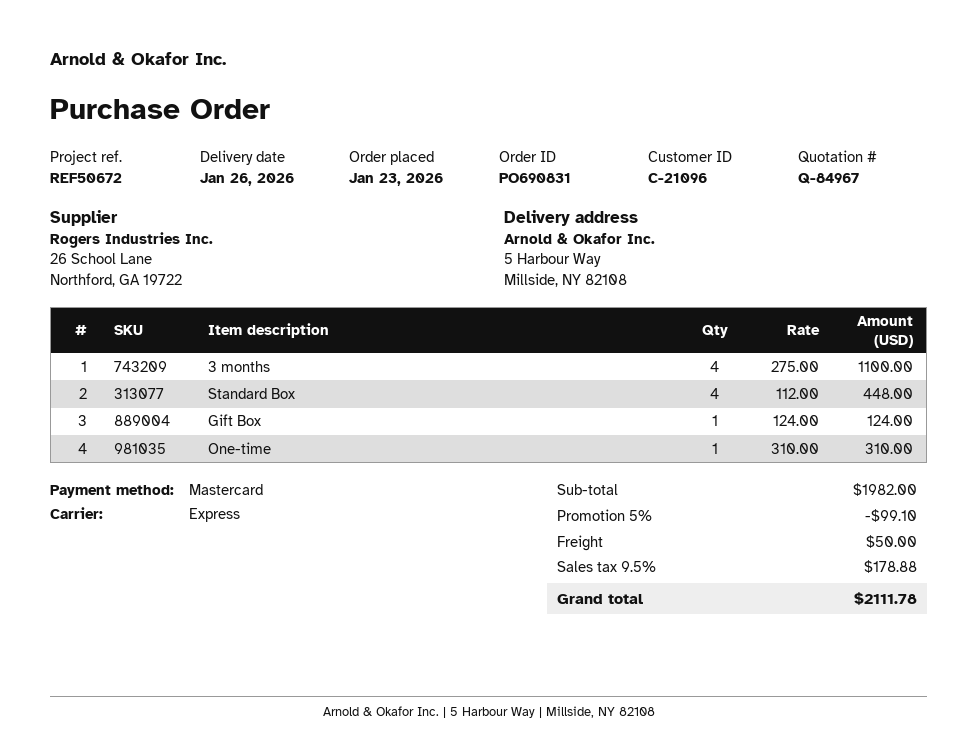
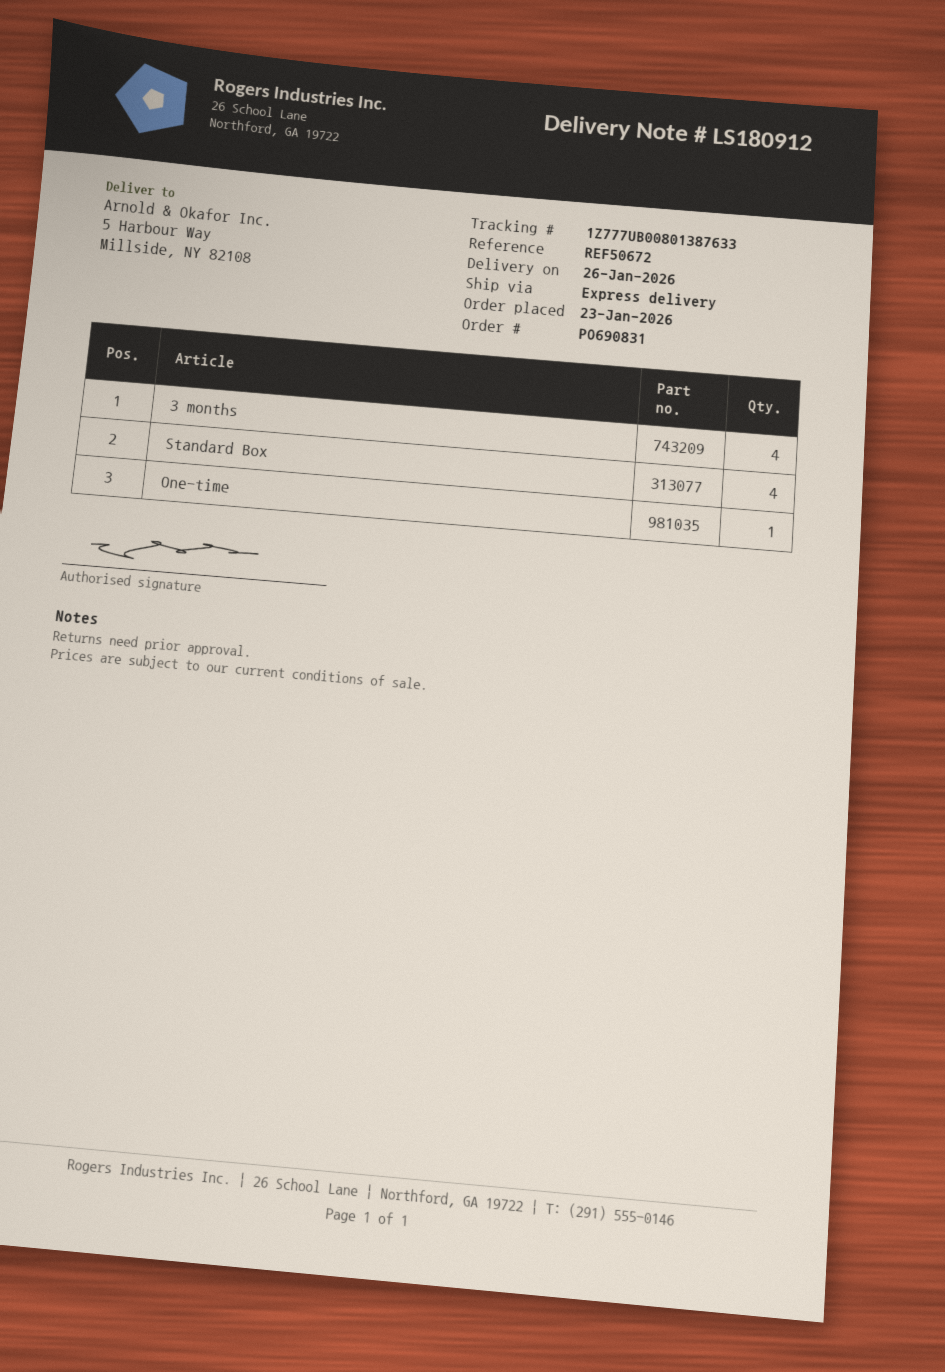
Gift Box: 1 -> none

